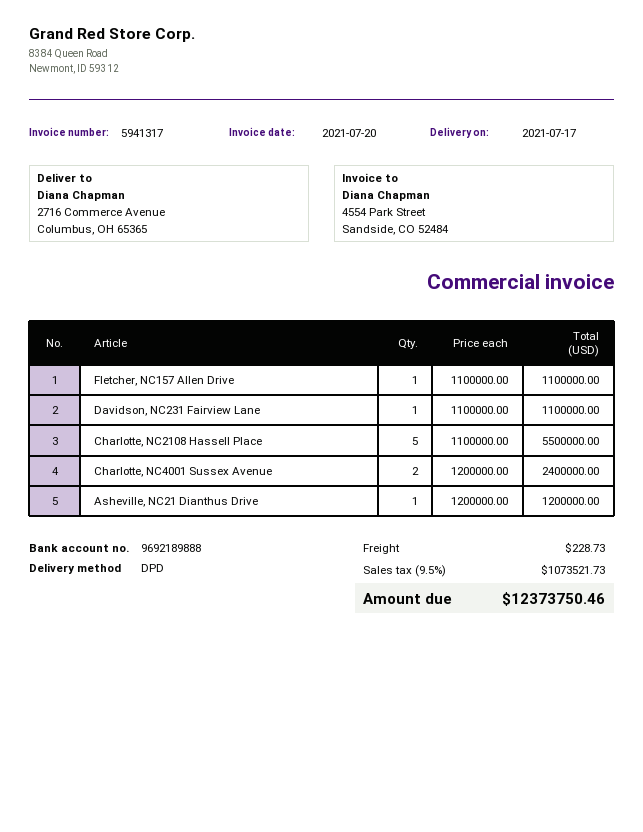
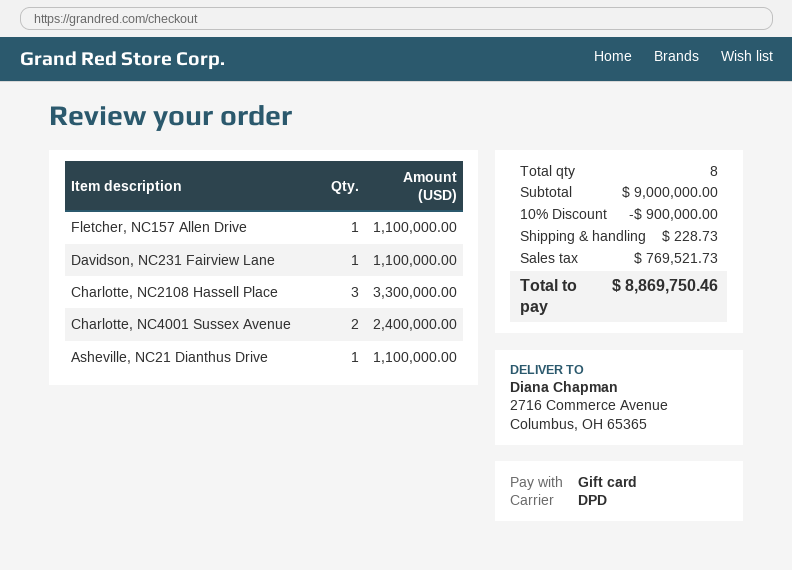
Charlotte, NC2108 Hassell Place: 5 for 5500000.00 -> 3 for 3300000.00
Asheville, NC21 Dianthus Drive: 1 for 1200000.00 -> 1 for 1100000.00
discount: none -> 10% = 900000.00
tax: 1073521.73 -> 769521.73
total: 12373750.46 -> 8869750.46

